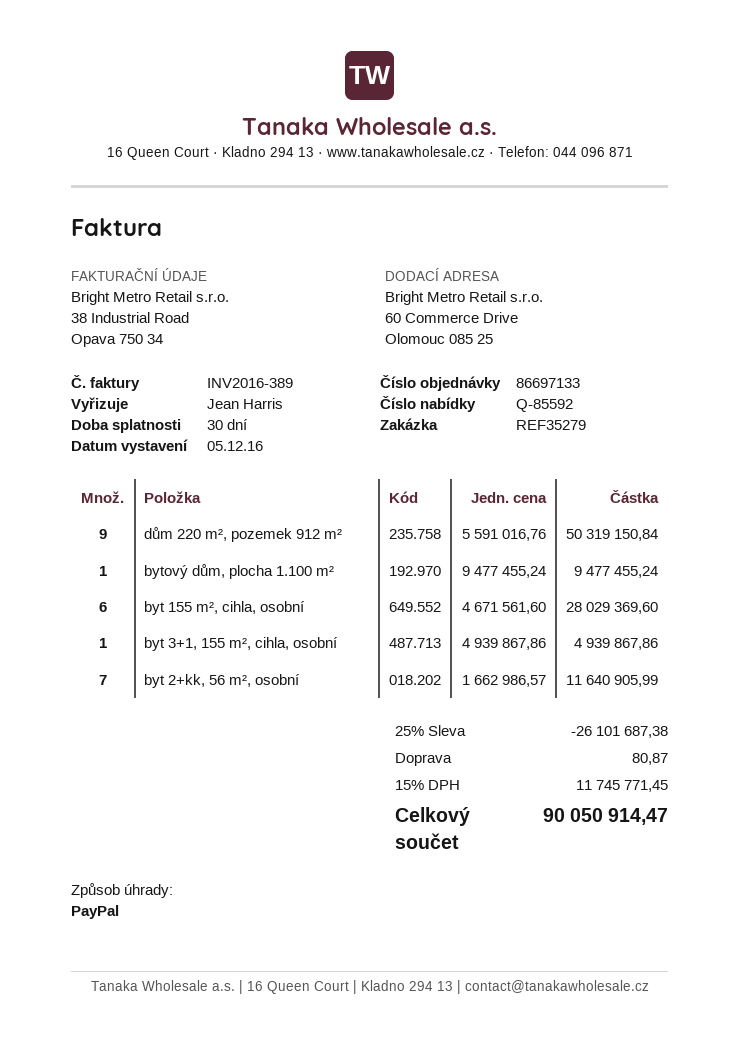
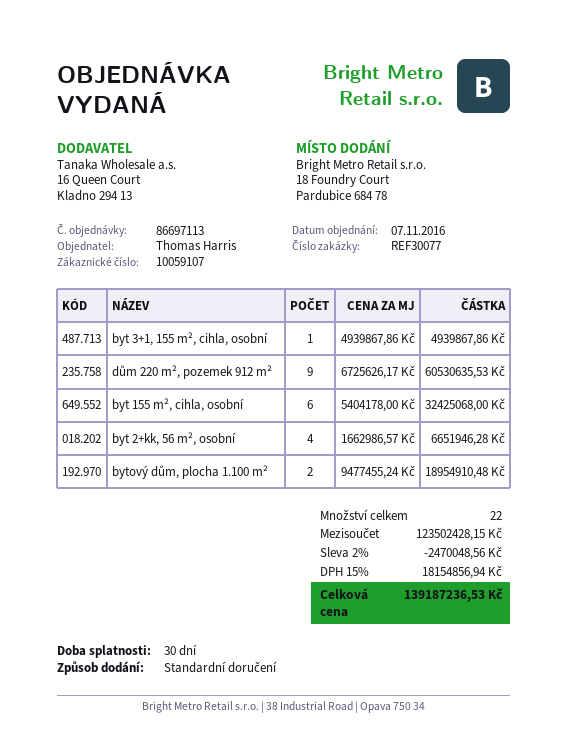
order number: 86697133 -> 86697113
reference: REF35279 -> REF30077
ship to: 60 Commerce Drive, Olomouc 085 25 -> 18 Foundry Court, Pardubice 684 78
dům 220 m², pozemek 912 m²: 9 x 5591016.76 = 50319150.84 -> 9 x 6725626.17 = 60530635.53
bytový dům, plocha 1.100 m²: 1 x 9477455.24 = 9477455.24 -> 2 x 9477455.24 = 18954910.48
byt 155 m², cihla, osobní: 6 x 4671561.60 = 28029369.60 -> 6 x 5404178.00 = 32425068.00
byt 2+kk, 56 m², osobní: 7 x 1662986.57 = 11640905.99 -> 4 x 1662986.57 = 6651946.28
discount: 25% = 26101687.38 -> 2% = 2470048.56
shipping: 80.87 -> none
tax: 15% = 11745771.45 -> 15% = 18154856.94
total: 90050914.47 -> 139187236.53

